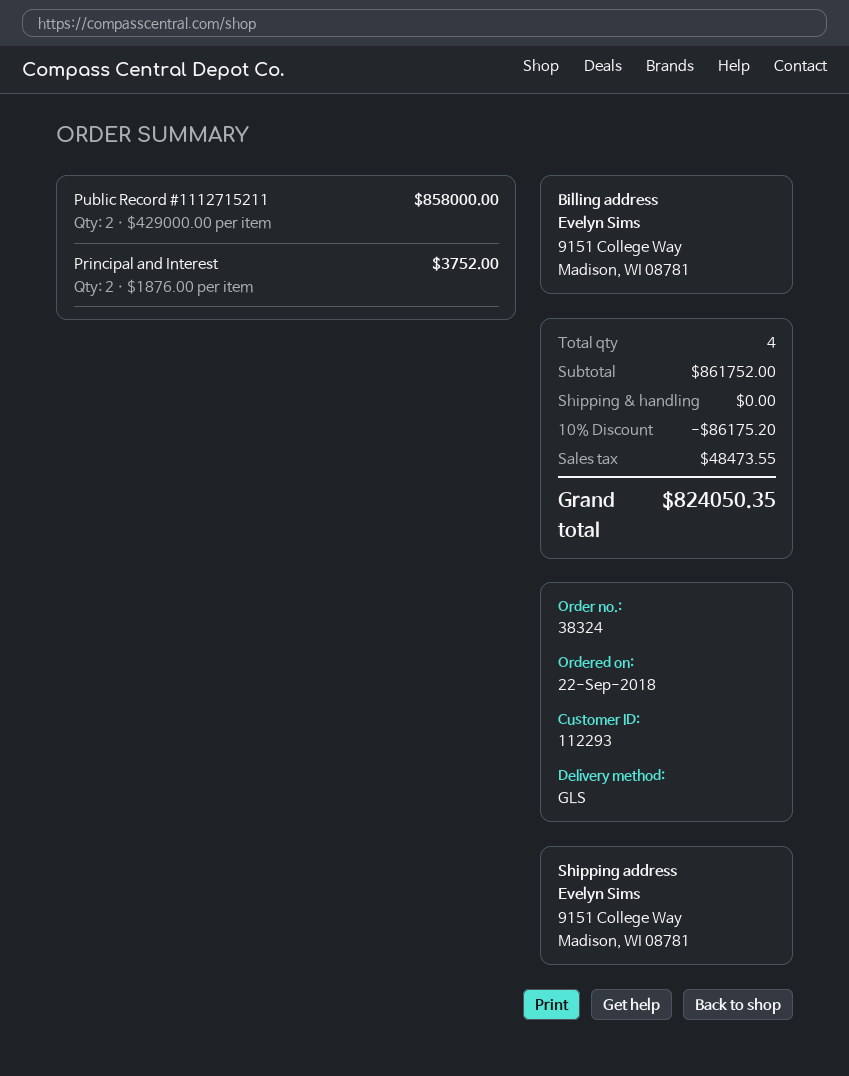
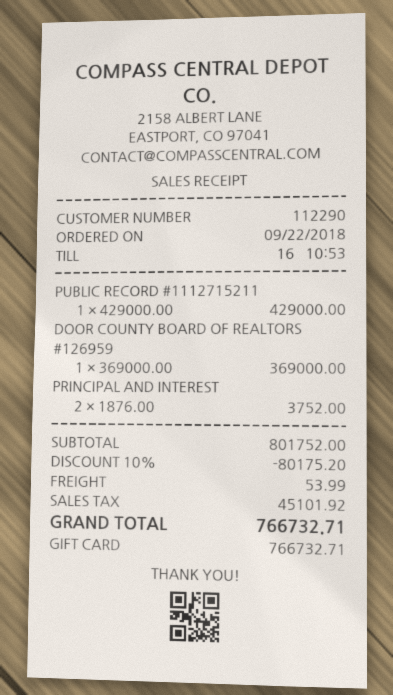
customer number: 112293 -> 112290
Public Record #1112715211: 2 x 429000.00 = 858000.00 -> 1 x 429000.00 = 429000.00
DOOR COUNTY BOARD OF REALTORS #126959: none -> 1 x 369000.00 = 369000.00
subtotal: 861752.00 -> 801752.00
discount: 10% = 86175.20 -> 10% = 80175.20
shipping: 0.00 -> 53.99
tax: 48473.55 -> 45101.92
total: 824050.35 -> 766732.71

